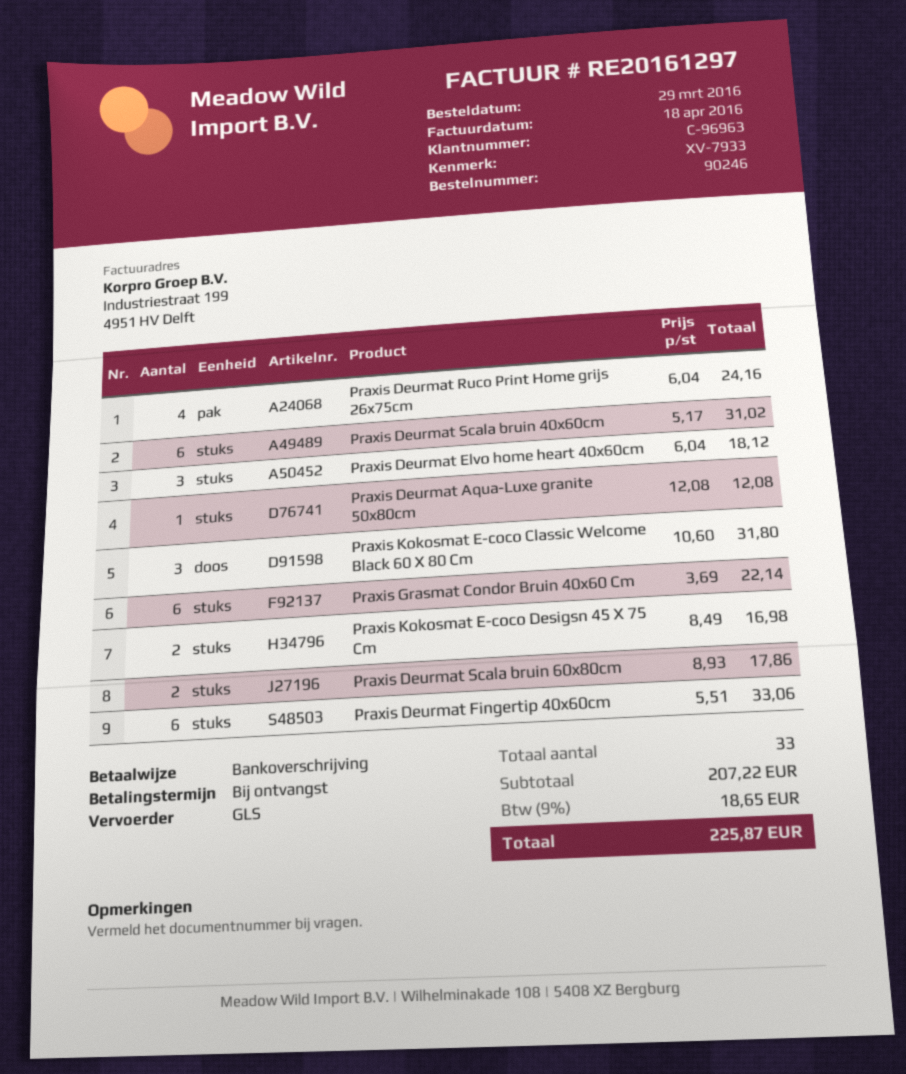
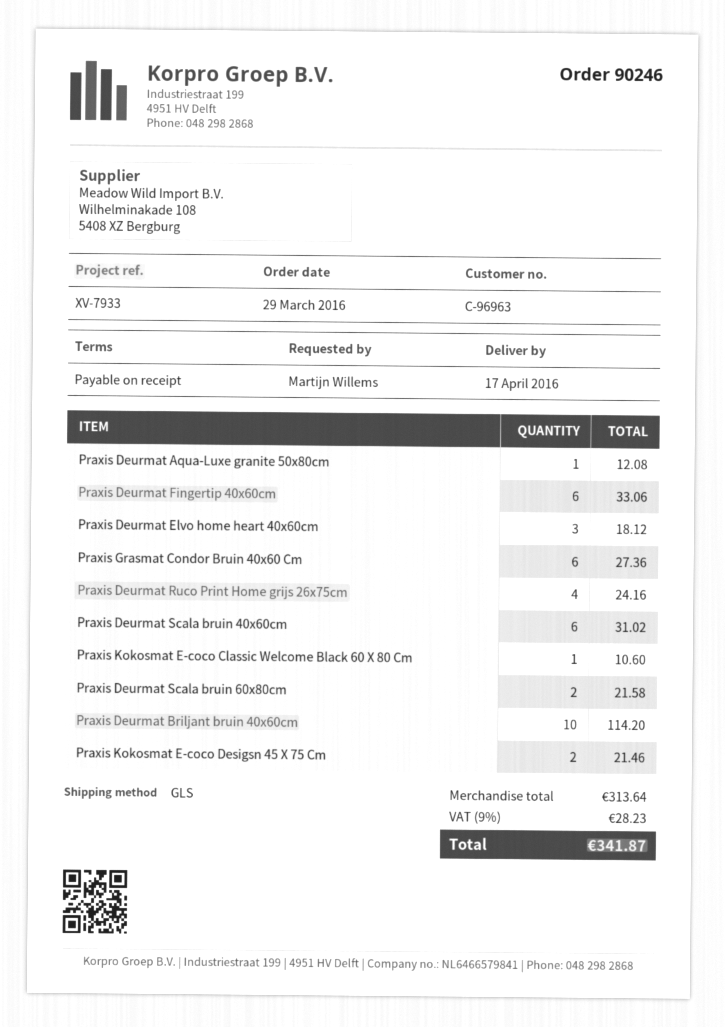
Praxis Kokosmat E-coco Classic Welcome Black 60 X 80 Cm: 3 for 31.80 -> 1 for 10.60
Praxis Grasmat Condor Bruin 40x60 Cm: 6 for 22.14 -> 6 for 27.36
Praxis Kokosmat E-coco Desigsn 45 X 75 Cm: 2 for 16.98 -> 2 for 21.46
Praxis Deurmat Scala bruin 60x80cm: 2 for 17.86 -> 2 for 21.58
Praxis Deurmat Briljant bruin 40x60cm: none -> 10 for 114.20
subtotal: 207.22 -> 313.64
tax: 9% = 18.65 -> 9% = 28.23
total: 225.87 -> 341.87

